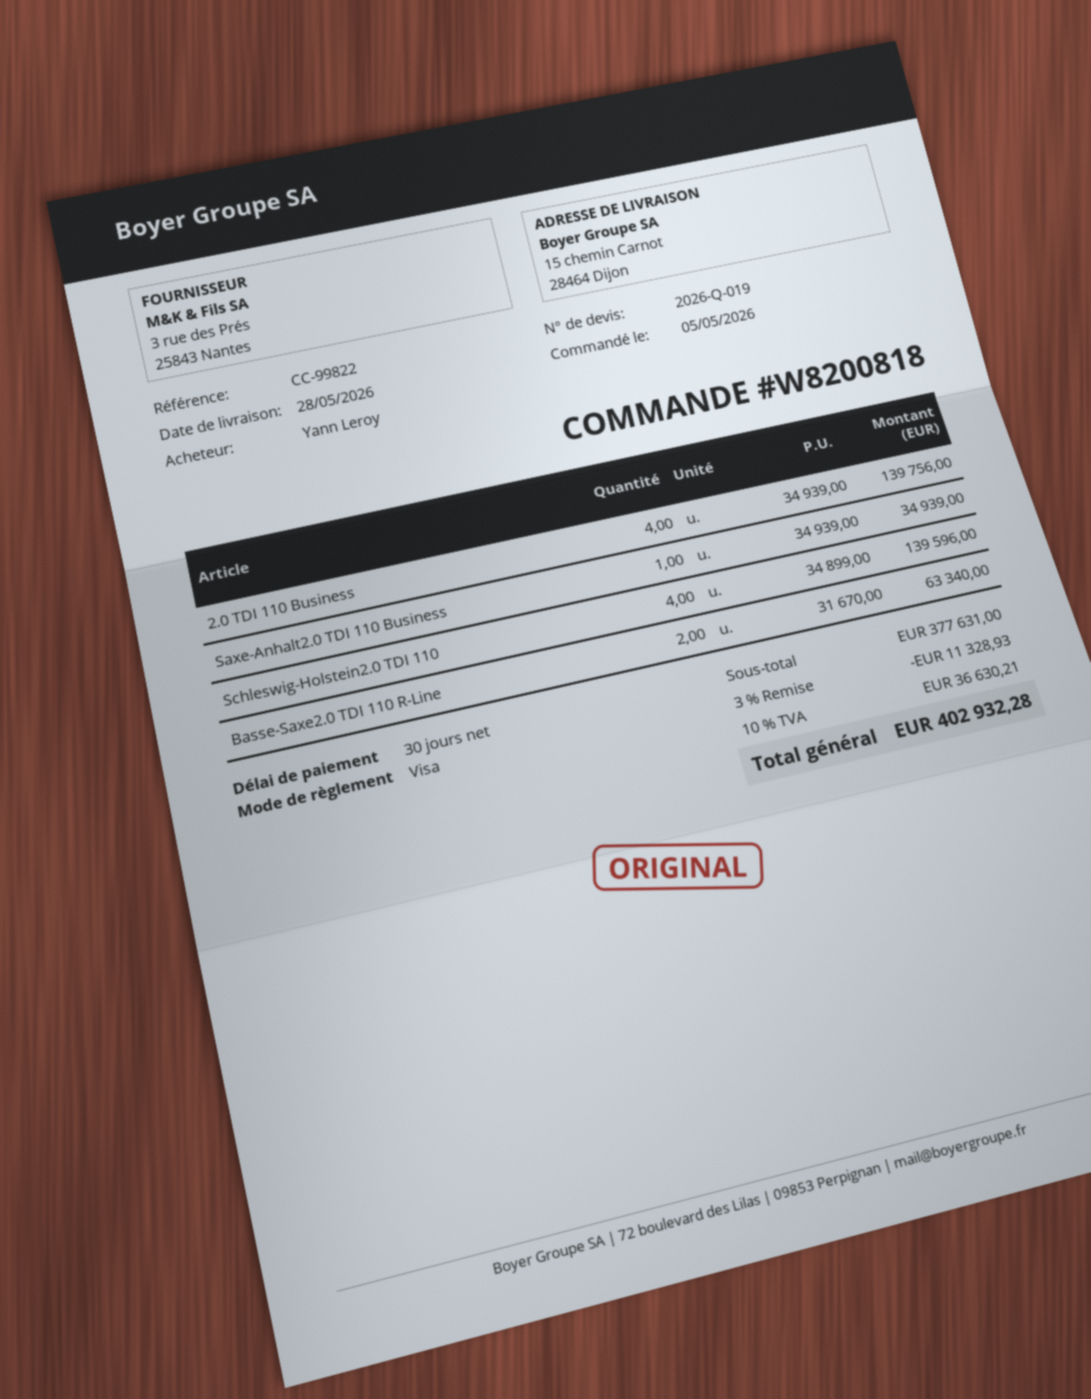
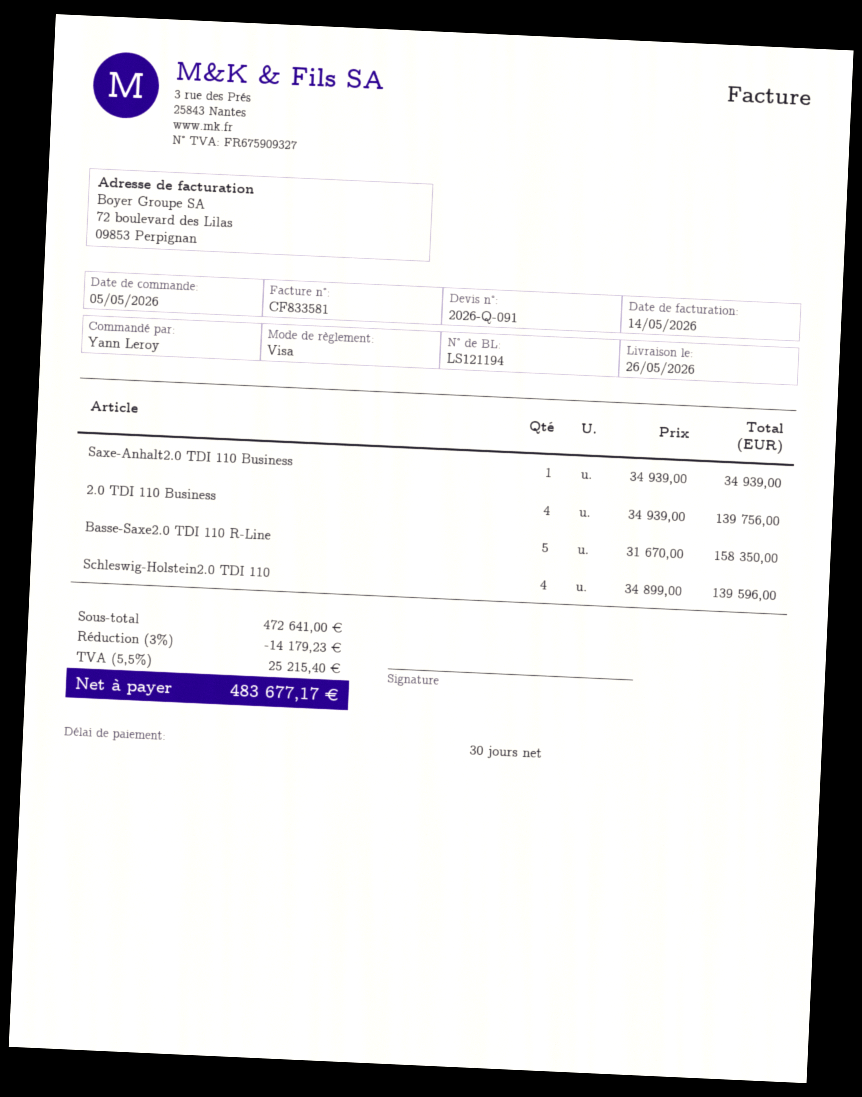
quote number: 2026-Q-019 -> 2026-Q-091
delivery date: 2026-05-28 -> 2026-05-26
Basse-Saxe2.0 TDI 110 R-Line: 2 x 31670.00 = 63340.00 -> 5 x 31670.00 = 158350.00
subtotal: 377631.00 -> 472641.00
discount: 3% = 11328.93 -> 3% = 14179.23
tax: 10% = 36630.21 -> 5.5% = 25215.40
total: 402932.28 -> 483677.17

